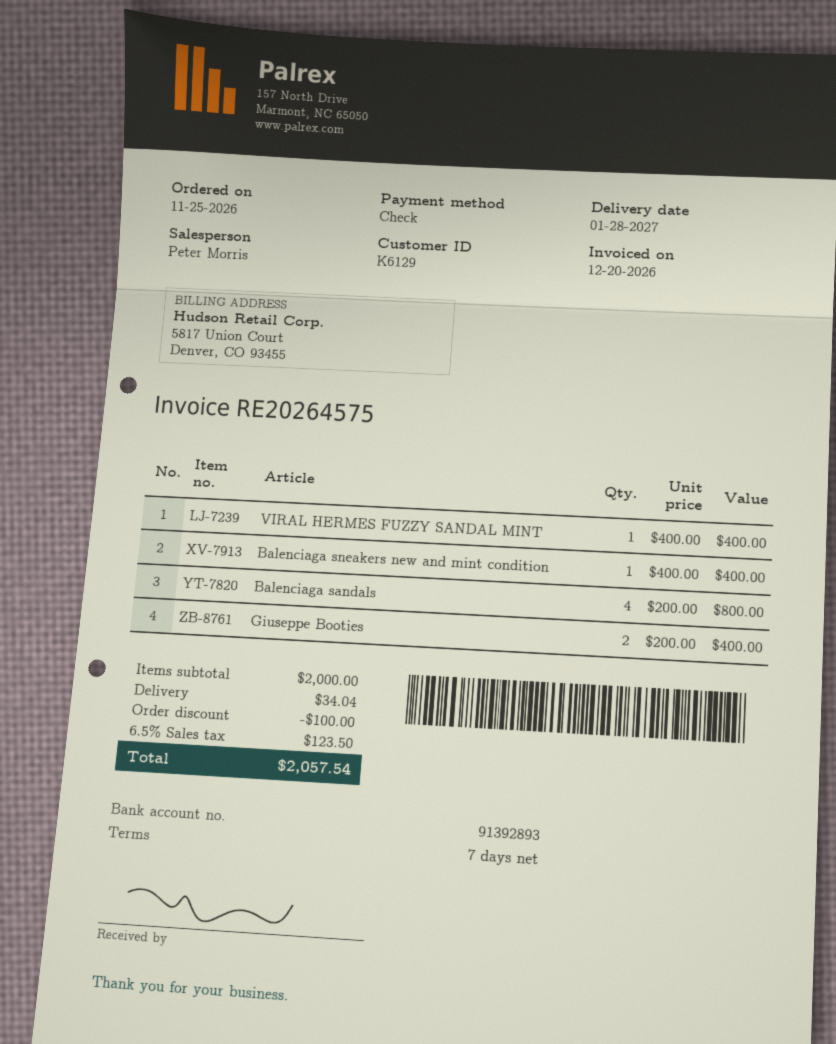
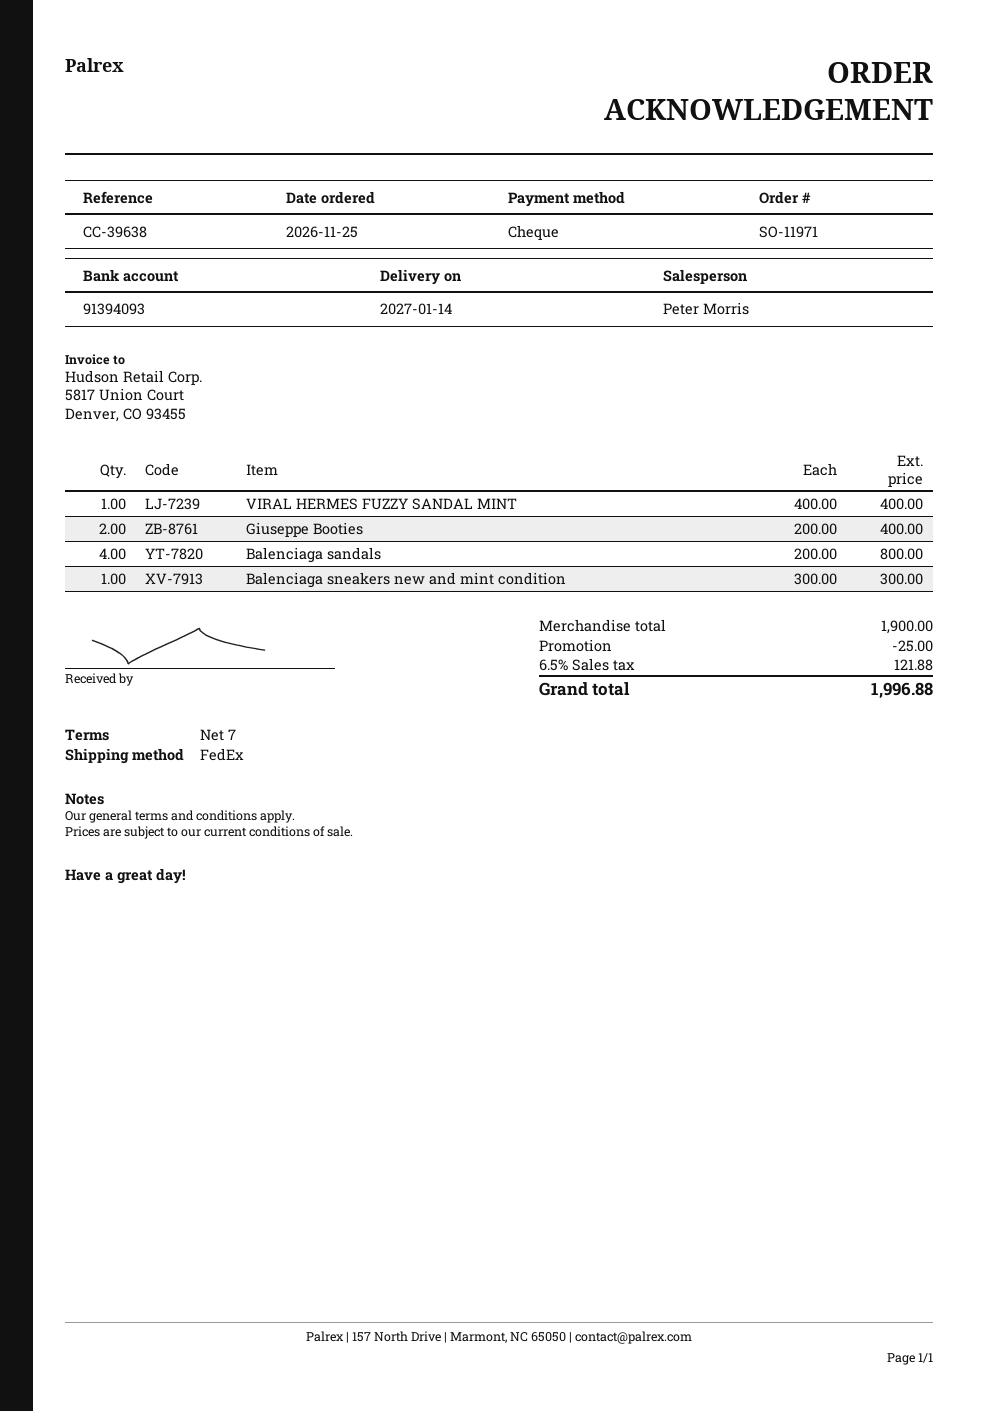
delivery date: 2027-01-28 -> 2027-01-14
bank account: 91392893 -> 91394093
Balenciaga sneakers new and mint condition: 1 x 400.00 = 400.00 -> 1 x 300.00 = 300.00
subtotal: 2000.00 -> 1900.00
discount: 100.00 -> 25.00
shipping: 34.04 -> none
tax: 6.5% = 123.50 -> 6.5% = 121.88
total: 2057.54 -> 1996.88

